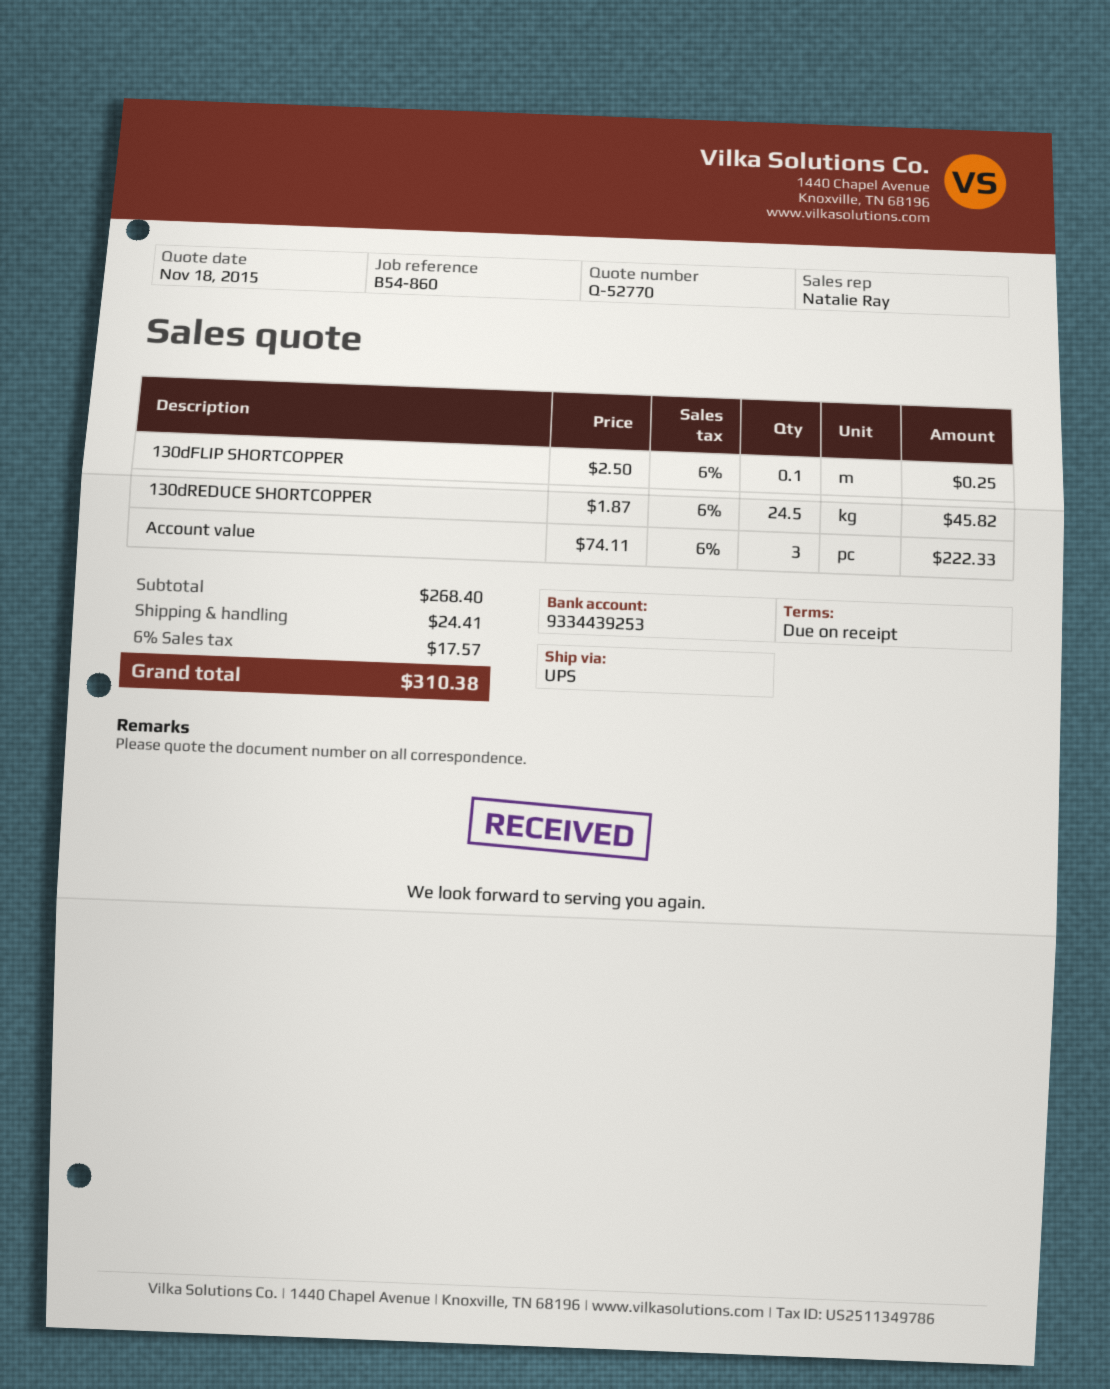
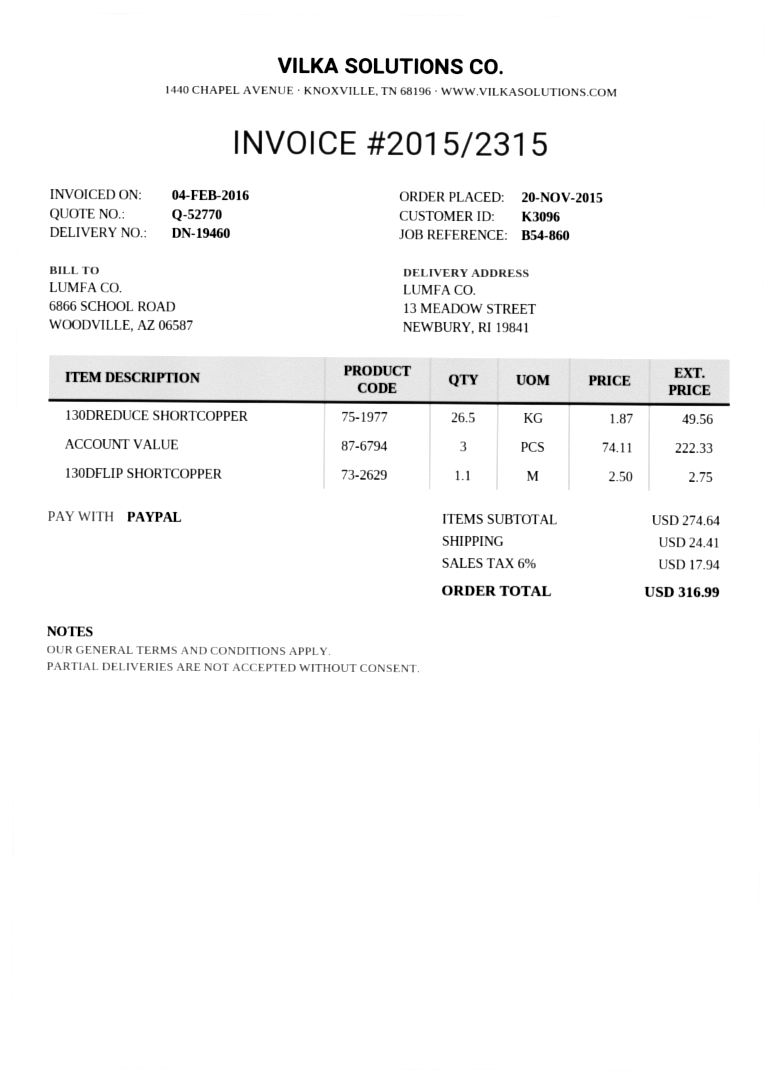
130dFLIP SHORTCOPPER: 0.1 x 2.50 = 0.25 -> 1.1 x 2.50 = 2.75
130dREDUCE SHORTCOPPER: 24.5 x 1.87 = 45.82 -> 26.5 x 1.87 = 49.56
subtotal: 268.40 -> 274.64
tax: 6% = 17.57 -> 6% = 17.94
total: 310.38 -> 316.99

